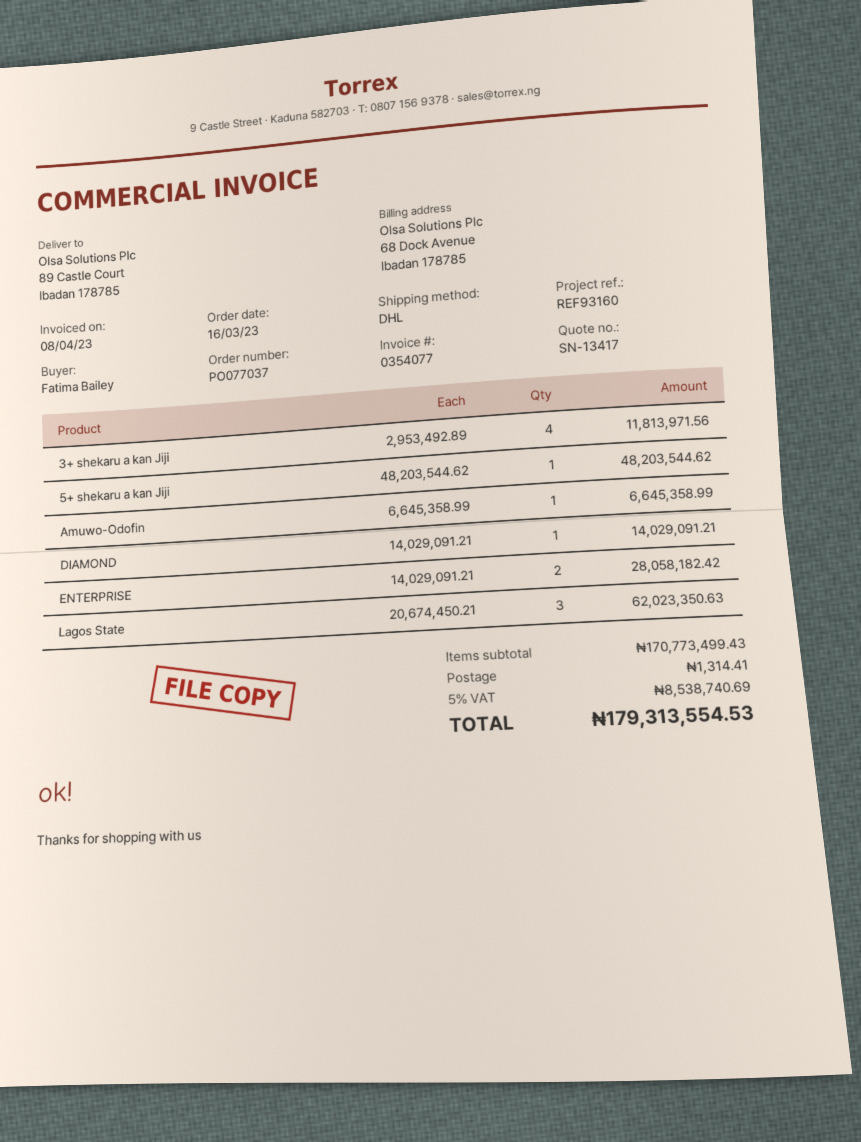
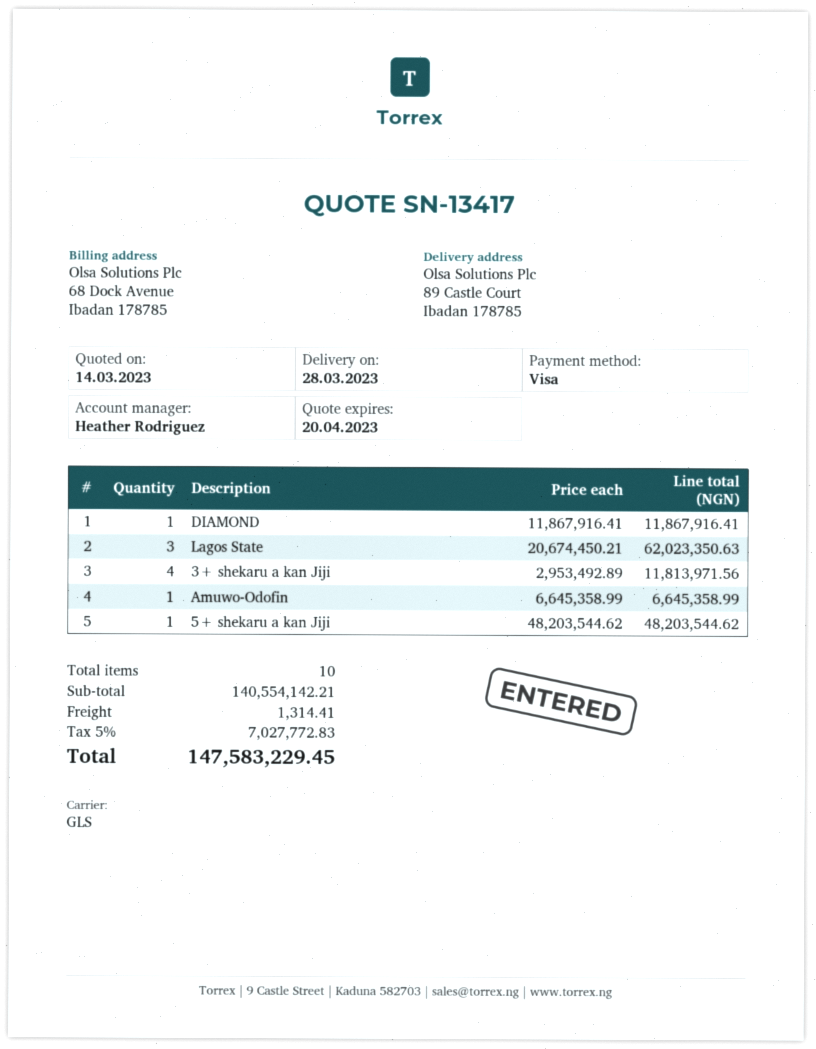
shipping method: DHL -> GLS
DIAMOND: 1 x 14029091.21 = 14029091.21 -> 1 x 11867916.41 = 11867916.41
ENTERPRISE: 2 x 14029091.21 = 28058182.42 -> none
subtotal: 170773499.43 -> 140554142.21
tax: 5% = 8538740.69 -> 5% = 7027772.83
total: 179313554.53 -> 147583229.45

